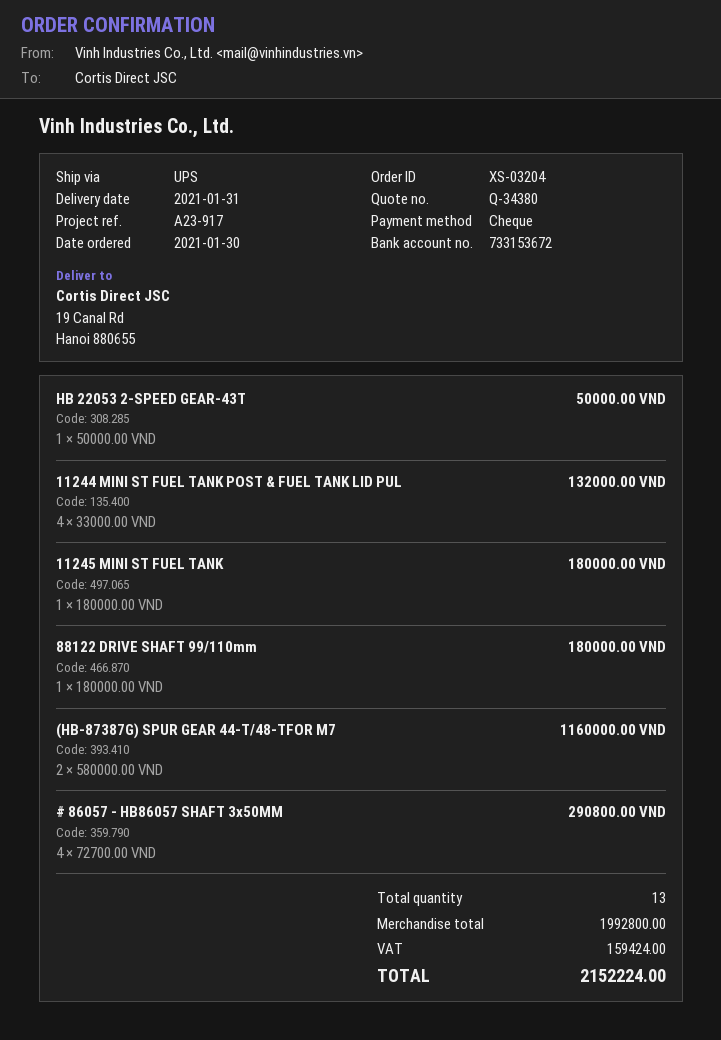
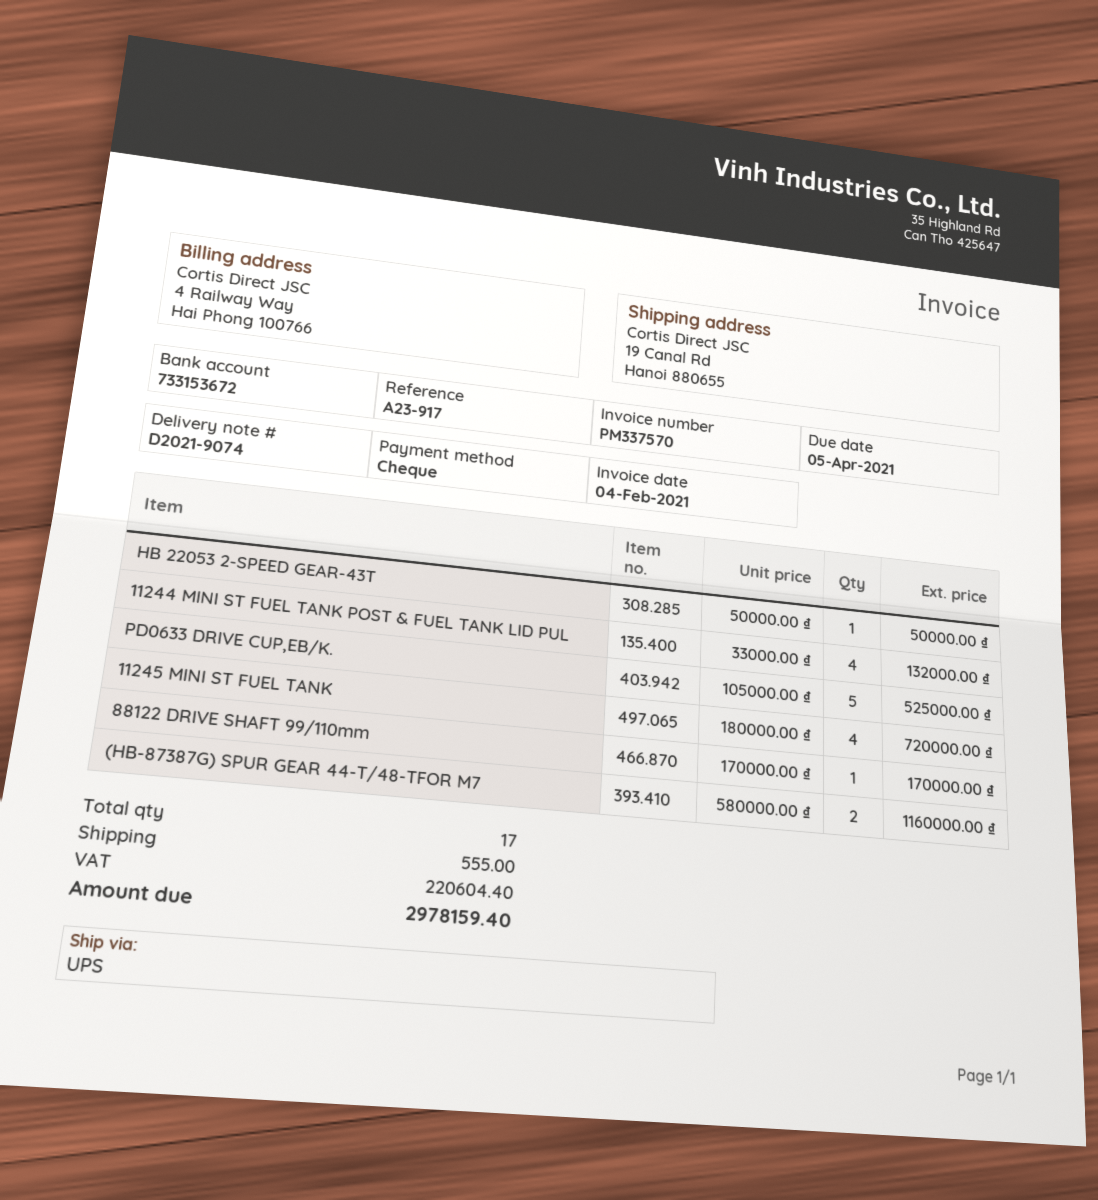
11245 MINI ST FUEL TANK: 1 x 180000.00 = 180000.00 -> 4 x 180000.00 = 720000.00
88122 DRIVE SHAFT 99/110mm: 1 x 180000.00 = 180000.00 -> 1 x 170000.00 = 170000.00
# 86057 - HB86057 SHAFT 3x50MM: 4 x 72700.00 = 290800.00 -> none
PD0633 DRIVE CUP,EB/K.: none -> 5 x 105000.00 = 525000.00
total quantity: 13 -> 17
shipping: none -> 555.00
tax: 159424.00 -> 220604.40
total: 2152224.00 -> 2978159.40

